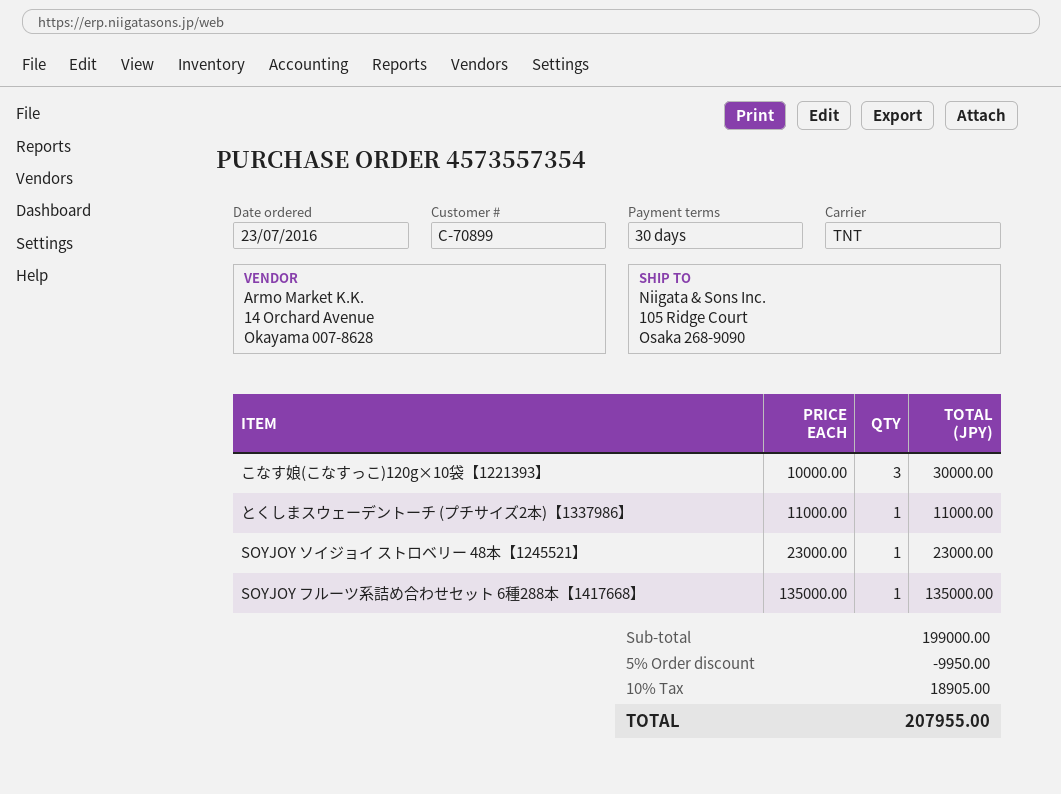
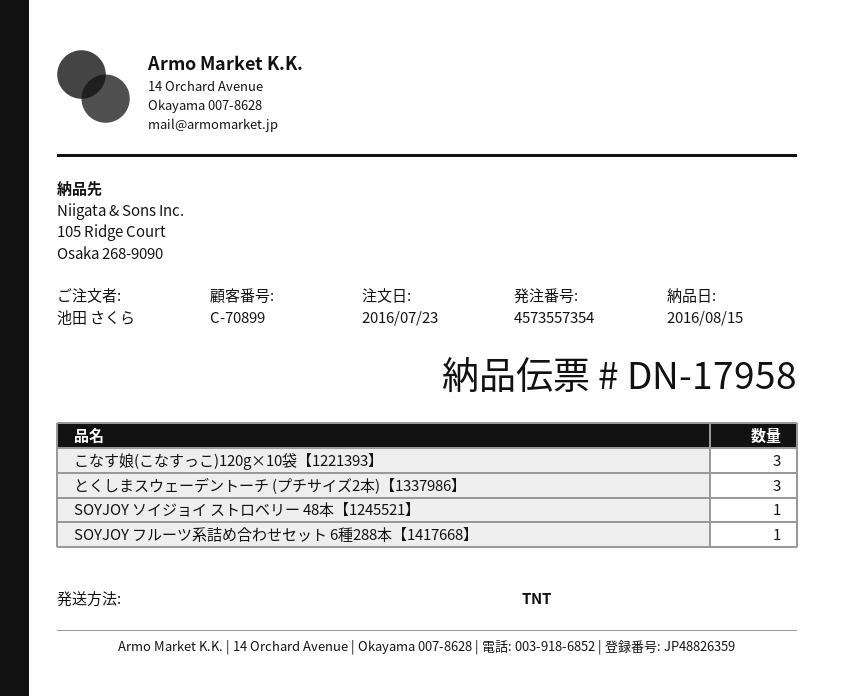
とくしまスウェーデントーチ (プチサイズ2本)【1337986】: 1 -> 3

